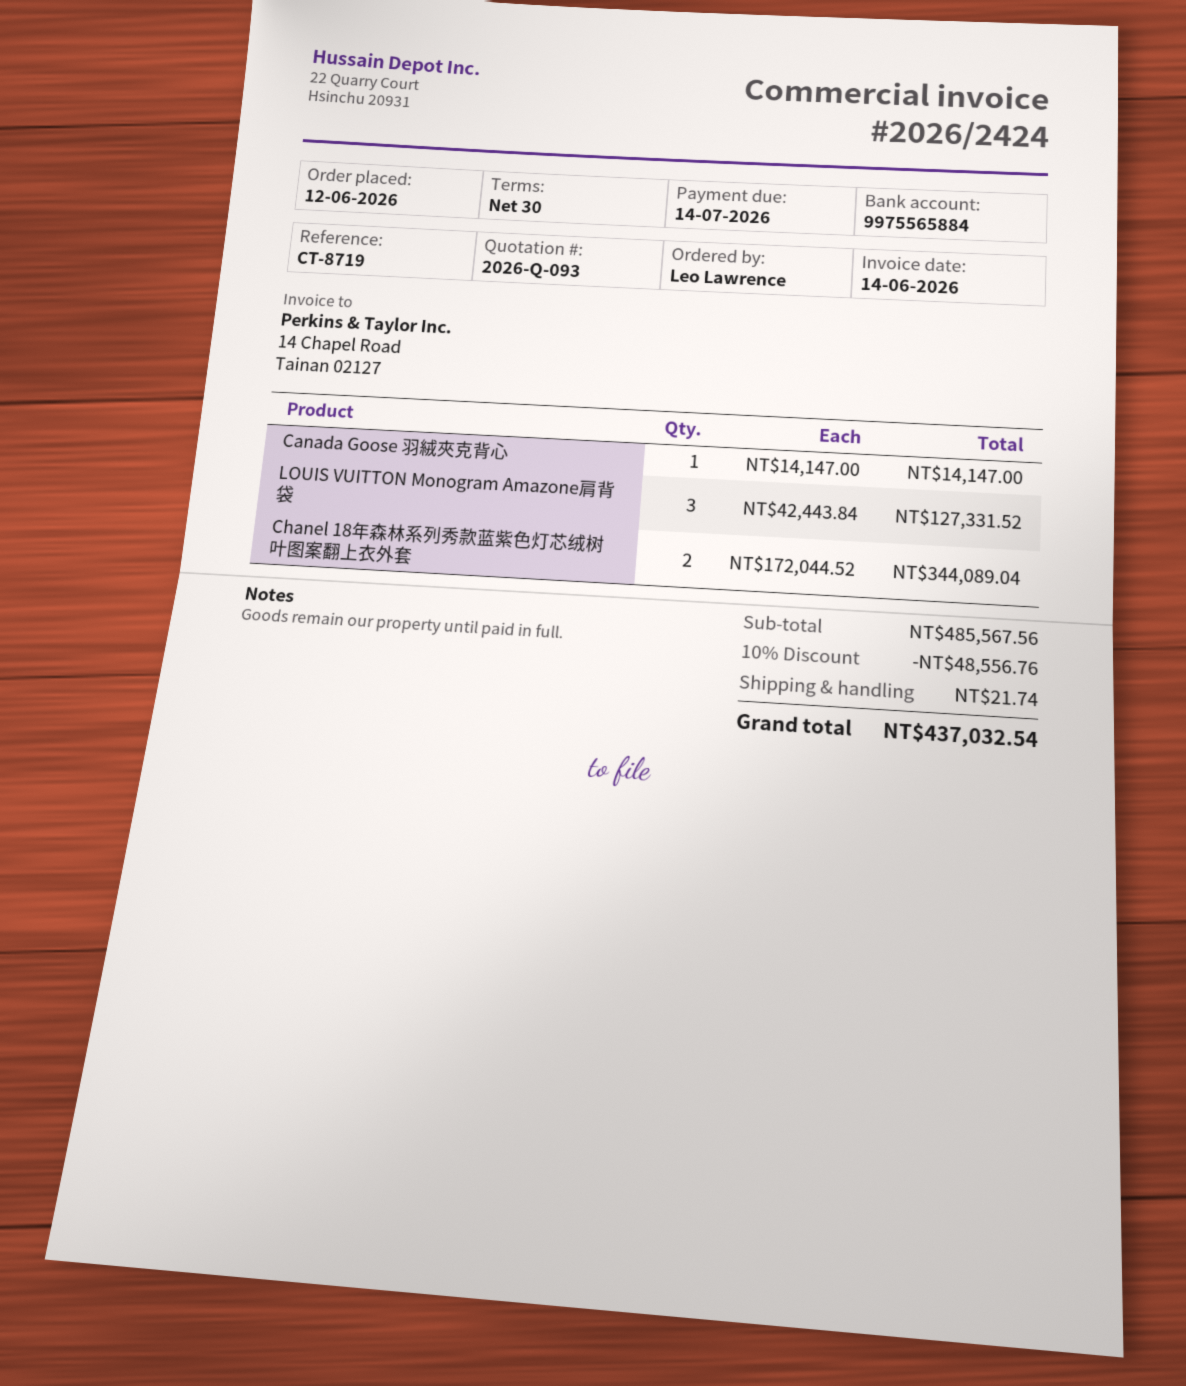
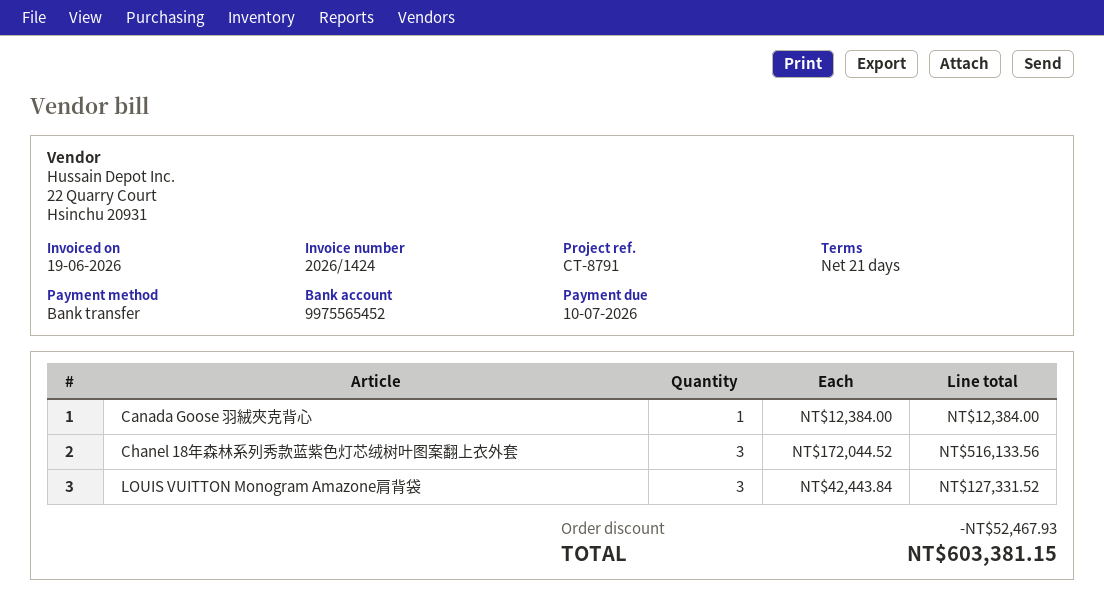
invoice number: 2026/2424 -> 2026/1424
invoice date: 2026-06-14 -> 2026-06-19
payment terms: 30 days -> 21 days
due date: 2026-07-14 -> 2026-07-10
reference: CT-8719 -> CT-8791
bank account: 9975565884 -> 9975565452
Canada Goose 羽絨夾克背心: 1 x 14147.00 = 14147.00 -> 1 x 12384.00 = 12384.00
Chanel 18年森林系列秀款蓝紫色灯芯绒树叶图案翻上衣外套: 2 x 172044.52 = 344089.04 -> 3 x 172044.52 = 516133.56
discount: 48556.76 -> 52467.93
shipping: 21.74 -> none
total: 437032.54 -> 603381.15

